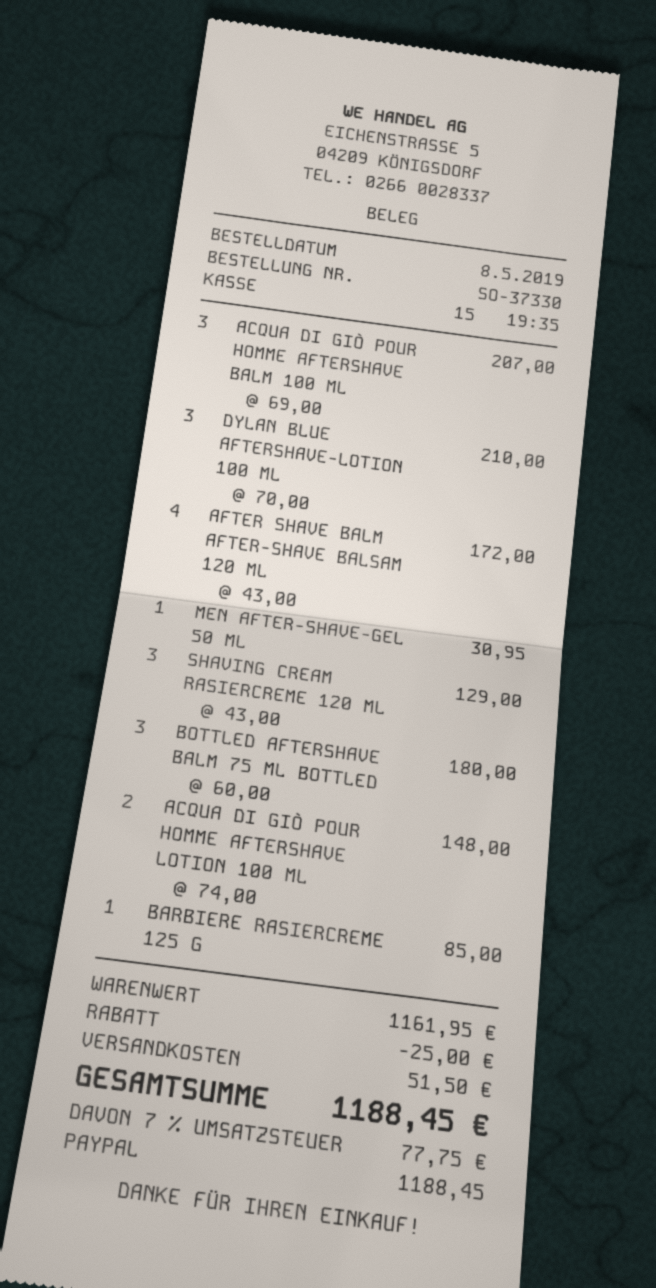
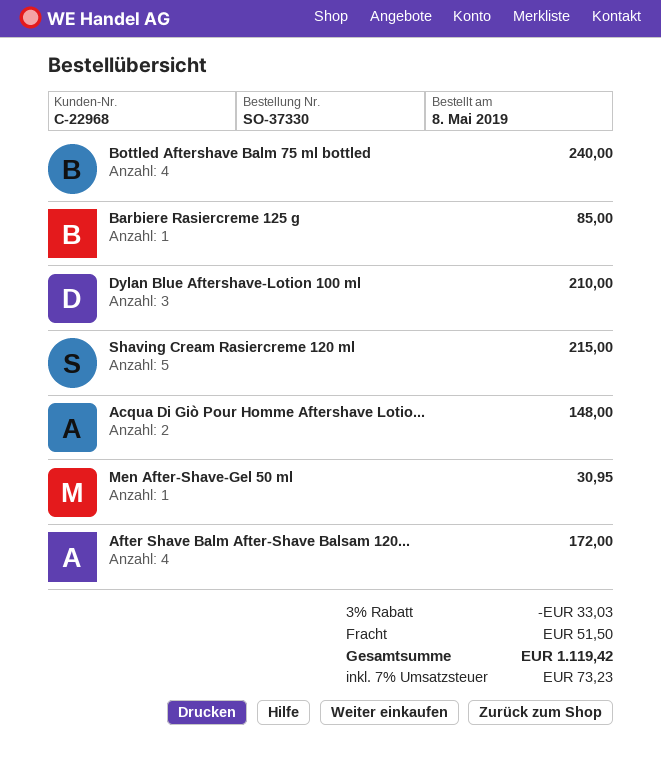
ACQUA DI GIÒ POUR HOMME AFTERSHAVE BALM 100 ML: 3 for 207.00 -> none
SHAVING CREAM RASIERCREME 120 ML: 3 for 129.00 -> 5 for 215.00
BOTTLED AFTERSHAVE BALM 75 ML BOTTLED: 3 for 180.00 -> 4 for 240.00
discount: 25.00 -> 33.03
tax: 7% = 77.75 -> 7% = 73.23
total: 1188.45 -> 1119.42

